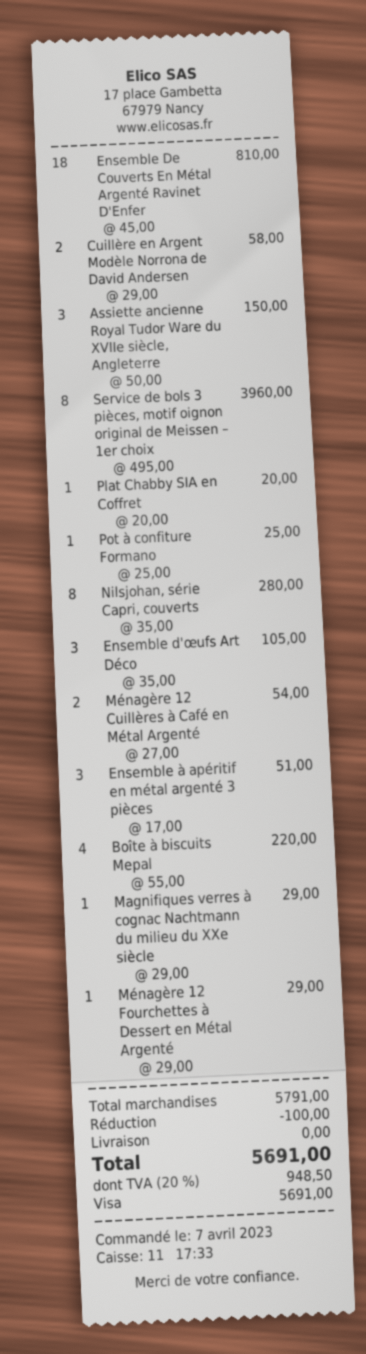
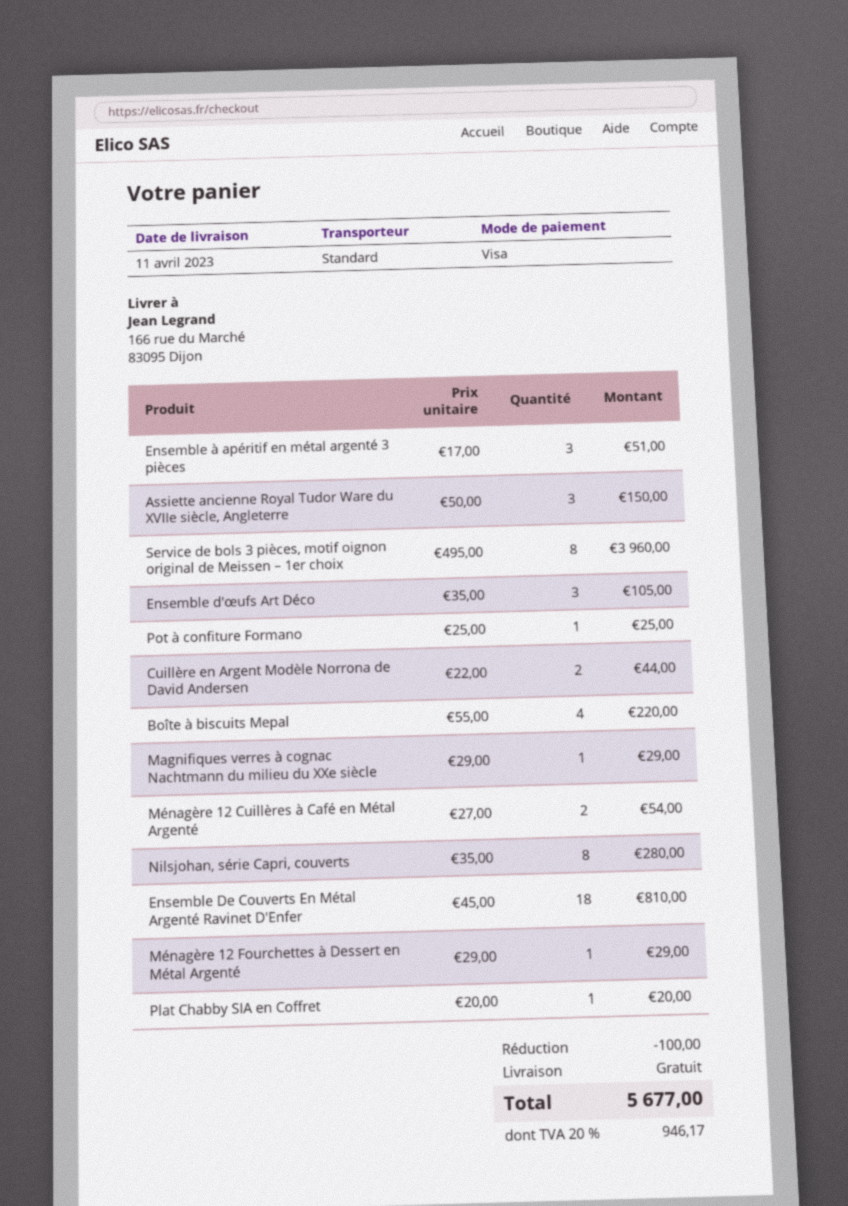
Cuillère en Argent Modèle Norrona de David Andersen: 2 x 29.00 = 58.00 -> 2 x 22.00 = 44.00
tax: 20% = 948.50 -> 20% = 946.17
total: 5691.00 -> 5677.00

